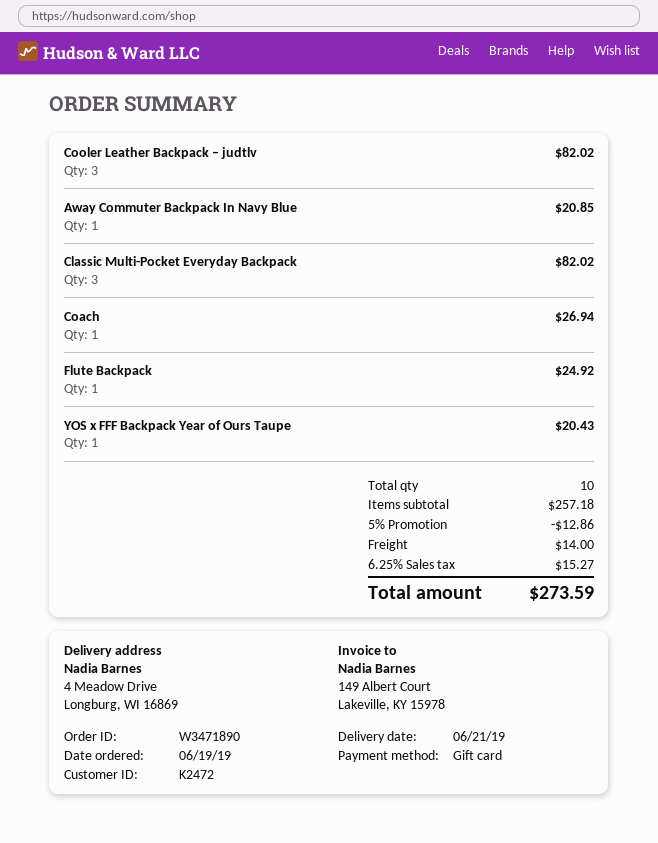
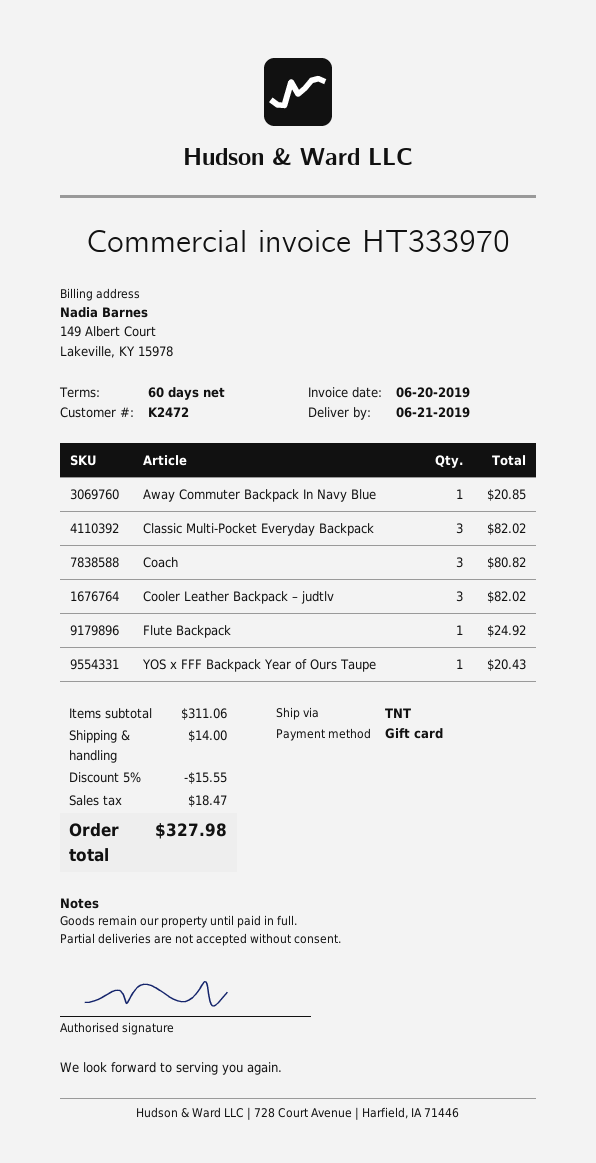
Coach: 1 for 26.94 -> 3 for 80.82
subtotal: 257.18 -> 311.06
discount: 5% = 12.86 -> 5% = 15.55
tax: 15.27 -> 18.47
total: 273.59 -> 327.98

